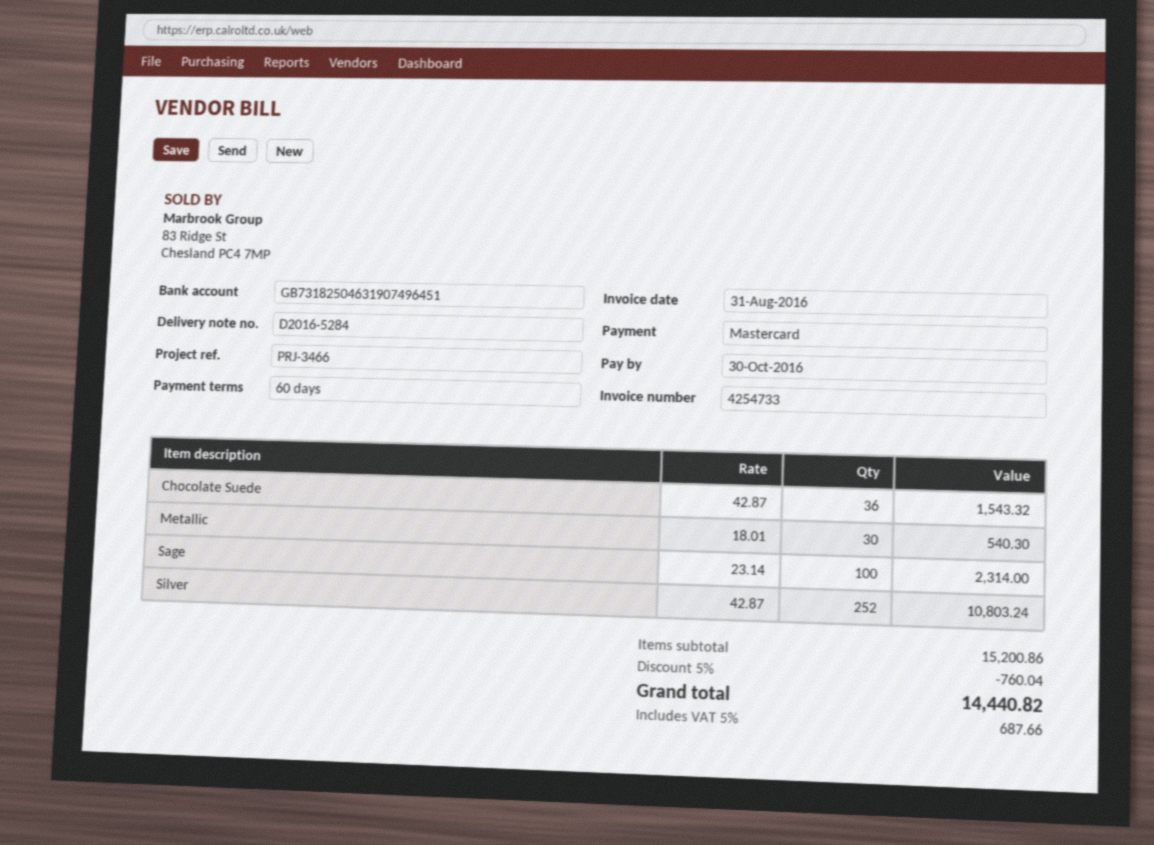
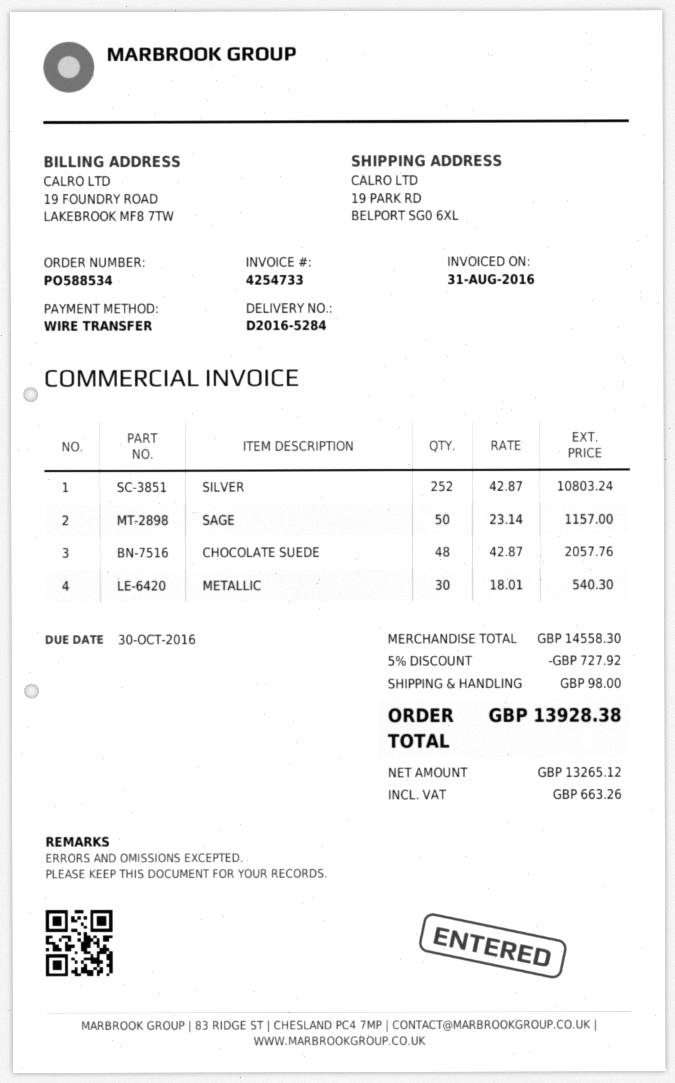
payment method: Mastercard -> bank transfer
Chocolate Suede: 36 x 42.87 = 1543.32 -> 48 x 42.87 = 2057.76
Sage: 100 x 23.14 = 2314.00 -> 50 x 23.14 = 1157.00
subtotal: 15200.86 -> 14558.30
discount: 5% = 760.04 -> 5% = 727.92
shipping: none -> 98.00
tax: 687.66 -> 663.26
total: 14440.82 -> 13928.38

